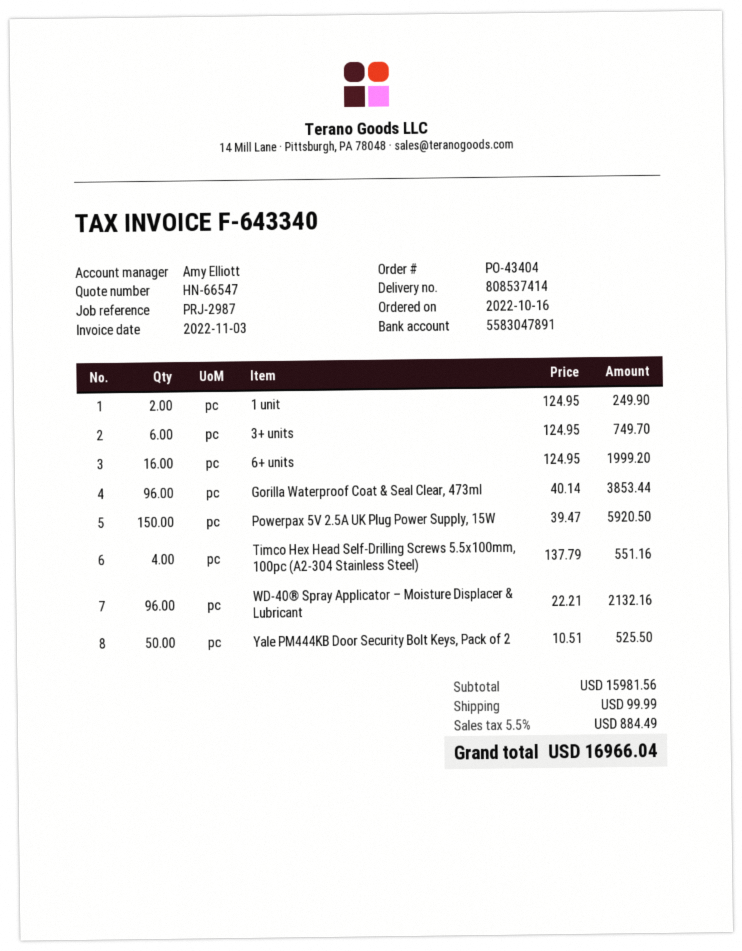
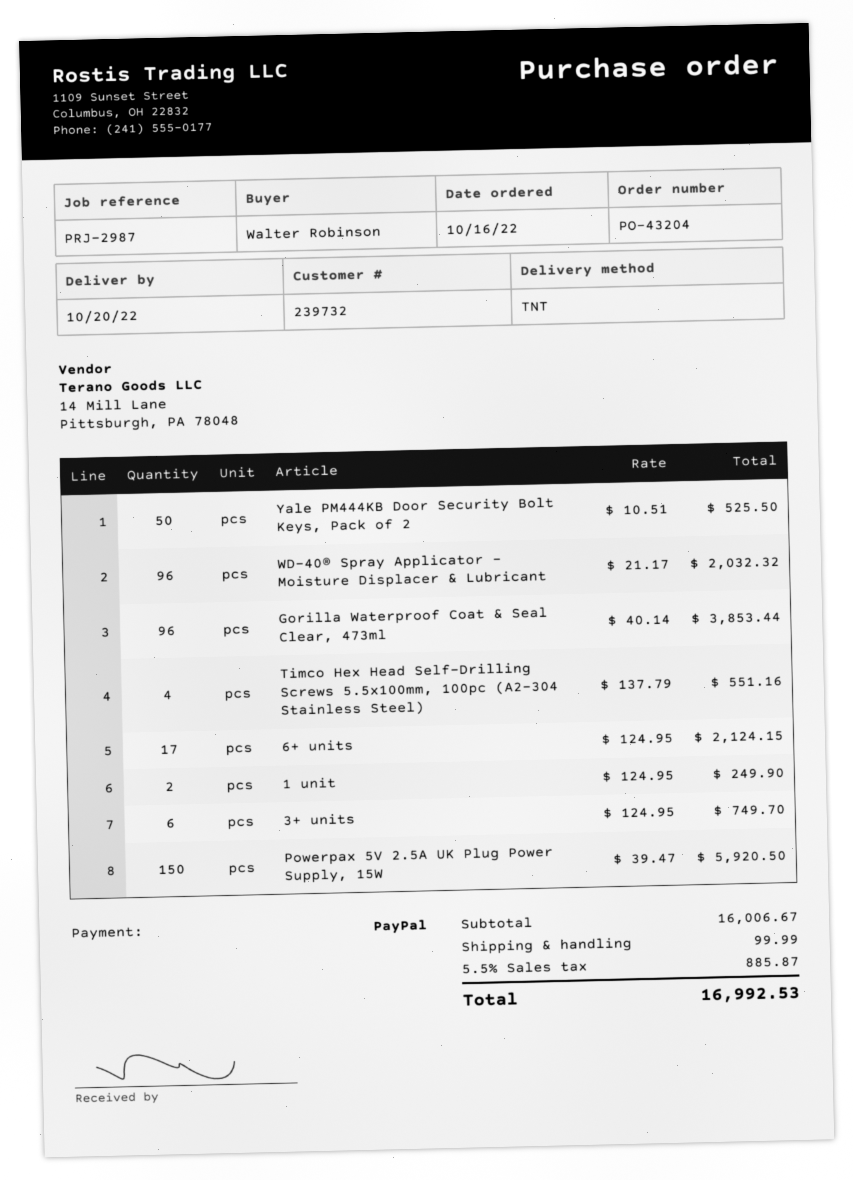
order number: PO-43404 -> PO-43204
6+ units: 16 x 124.95 = 1999.20 -> 17 x 124.95 = 2124.15
WD-40® Spray Applicator – Moisture Displacer & Lubricant: 96 x 22.21 = 2132.16 -> 96 x 21.17 = 2032.32
subtotal: 15981.56 -> 16006.67
tax: 5.5% = 884.49 -> 5.5% = 885.87
total: 16966.04 -> 16992.53

